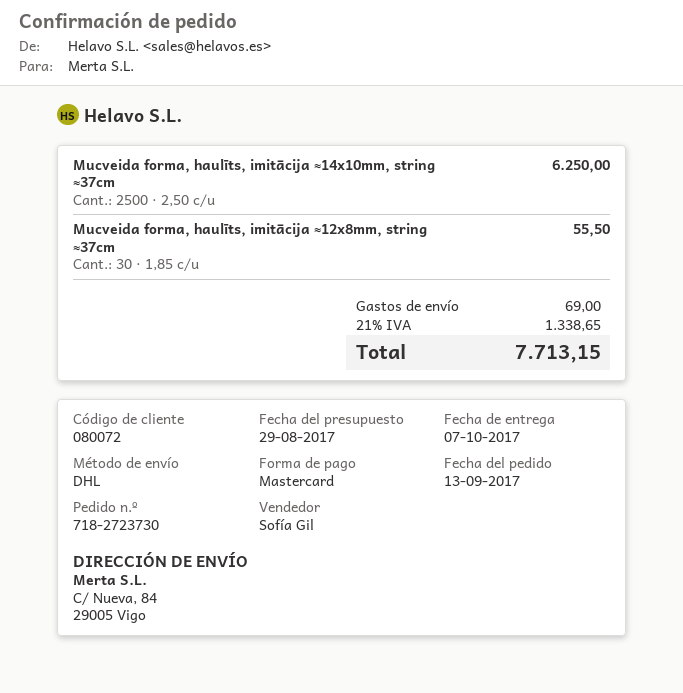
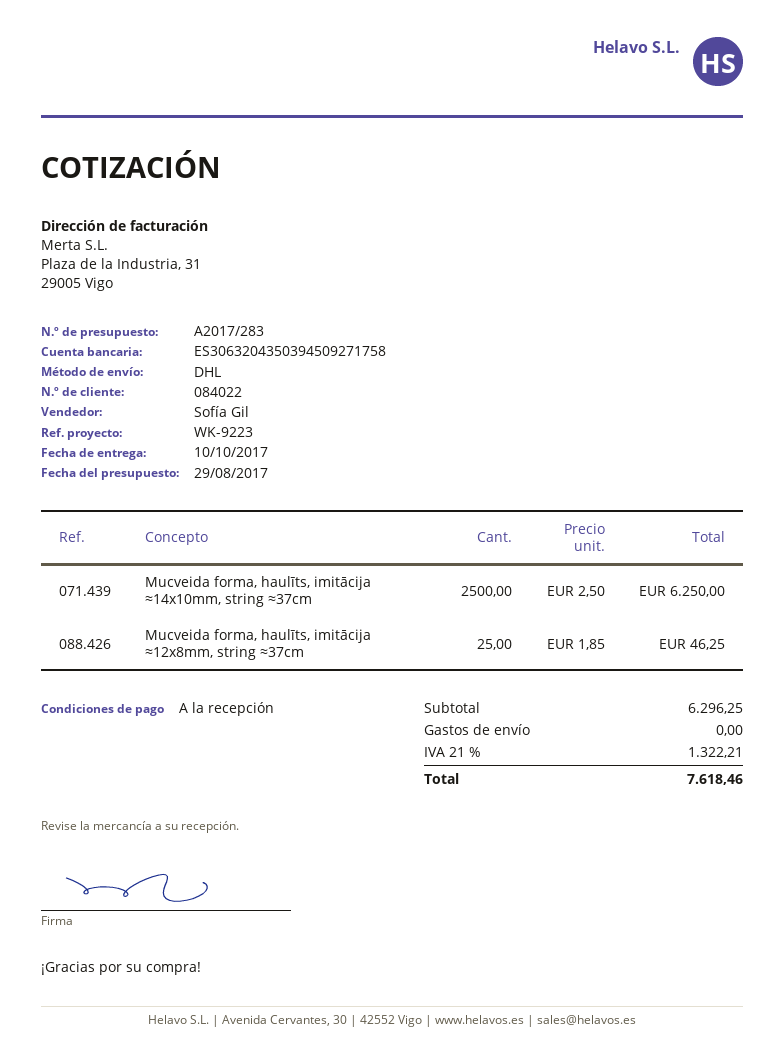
delivery date: 2017-10-07 -> 2017-10-10
customer number: 080072 -> 084022
Mucveida forma, haulīts, imitācija ≈12х8mm, string ≈37cm: 30 x 1.85 = 55.50 -> 25 x 1.85 = 46.25
shipping: 69.00 -> 0.00
tax: 21% = 1338.65 -> 21% = 1322.21
total: 7713.15 -> 7618.46

